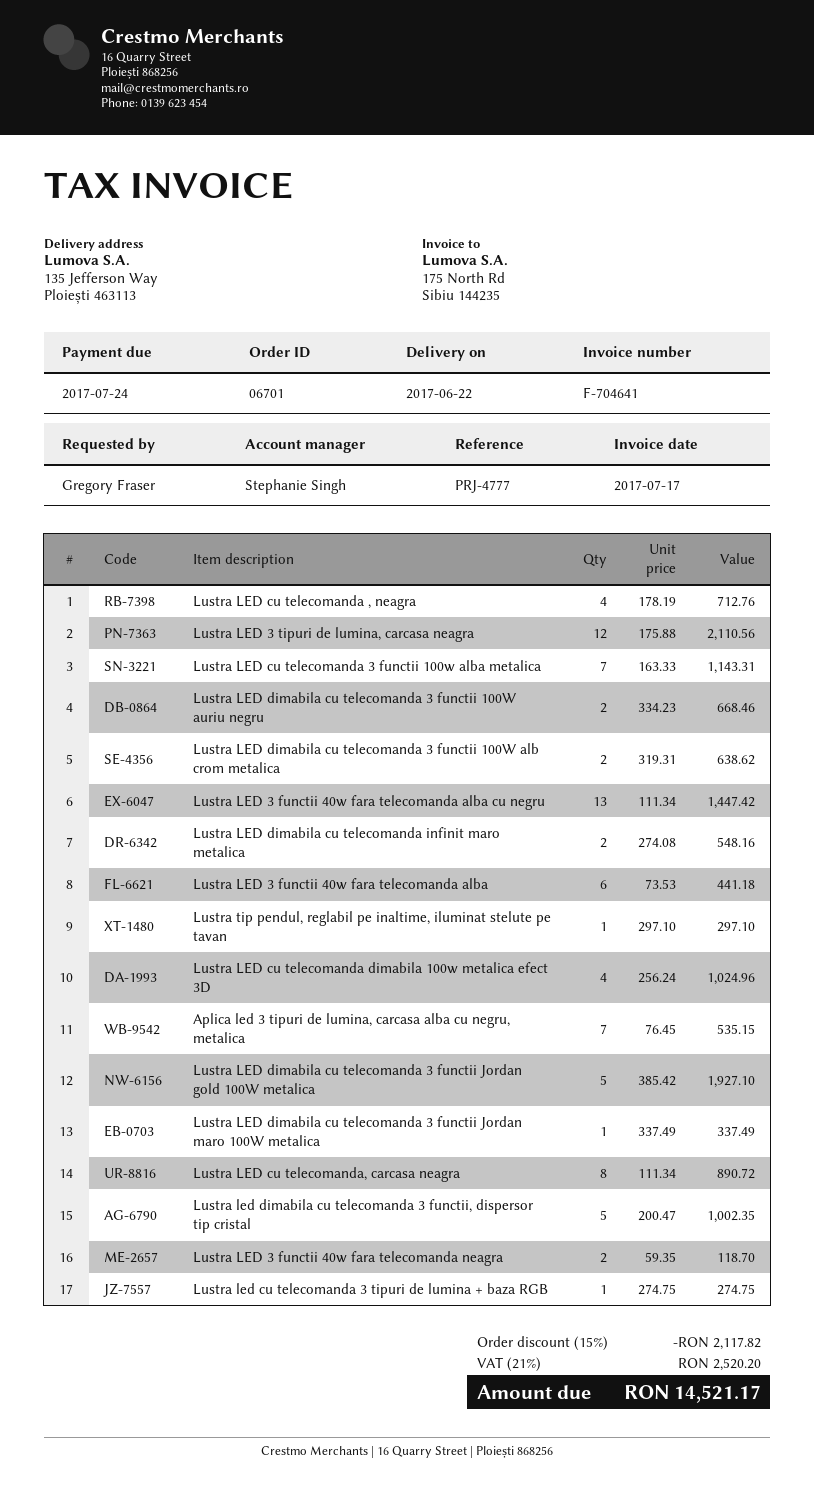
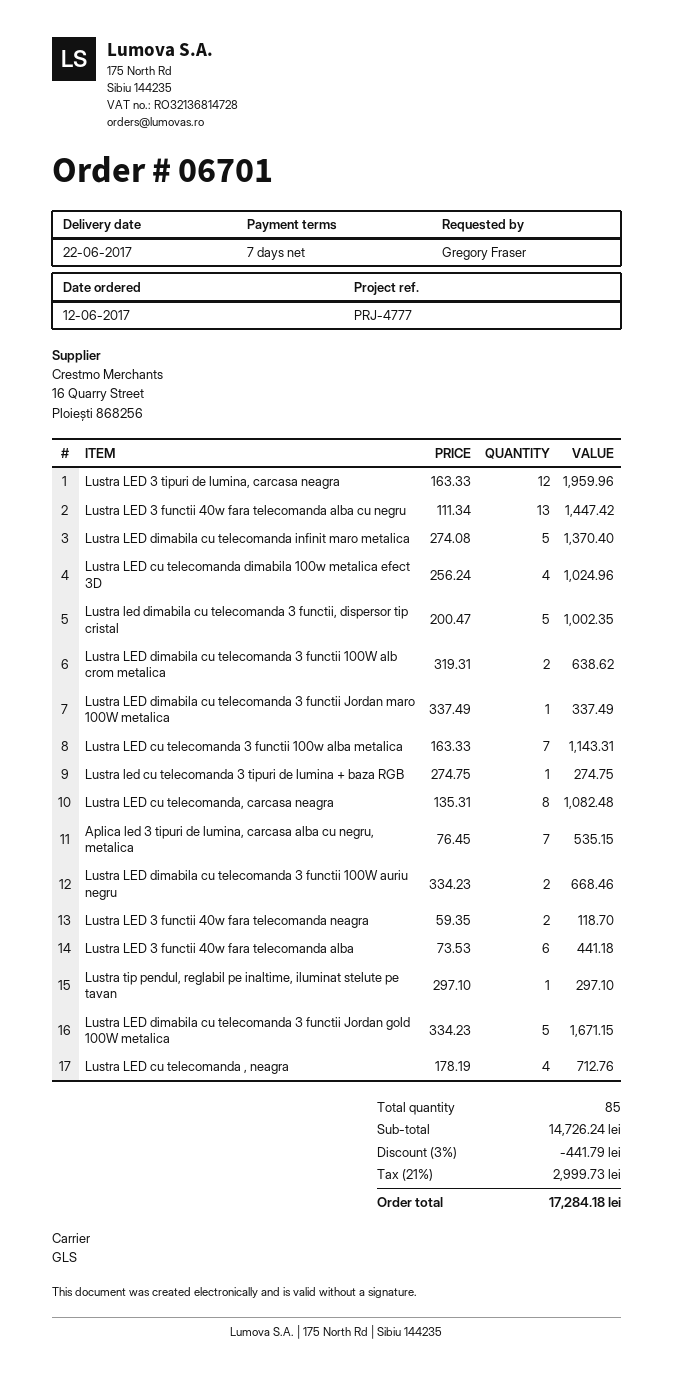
Lustra LED 3 tipuri de lumina, carcasa neagra: 12 x 175.88 = 2110.56 -> 12 x 163.33 = 1959.96
Lustra LED dimabila cu telecomanda infinit maro metalica: 2 x 274.08 = 548.16 -> 5 x 274.08 = 1370.40
Lustra LED dimabila cu telecomanda 3 functii Jordan gold 100W metalica: 5 x 385.42 = 1927.10 -> 5 x 334.23 = 1671.15
Lustra LED cu telecomanda, carcasa neagra: 8 x 111.34 = 890.72 -> 8 x 135.31 = 1082.48
discount: 15% = 2117.82 -> 3% = 441.79
tax: 21% = 2520.20 -> 21% = 2999.73
total: 14521.17 -> 17284.18

